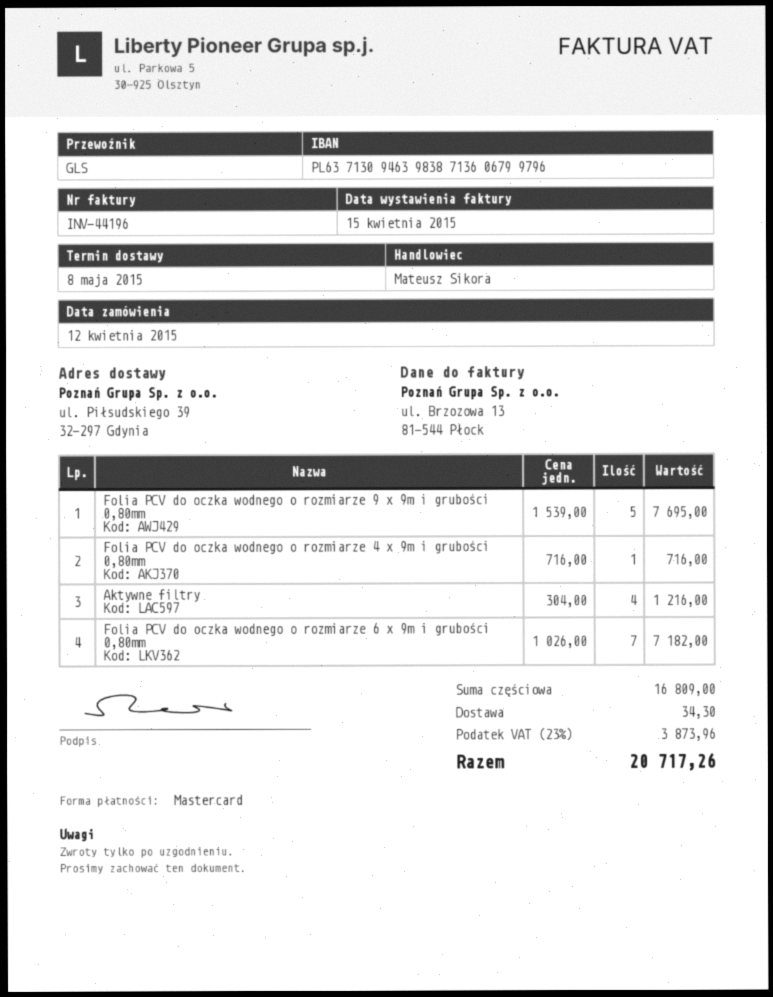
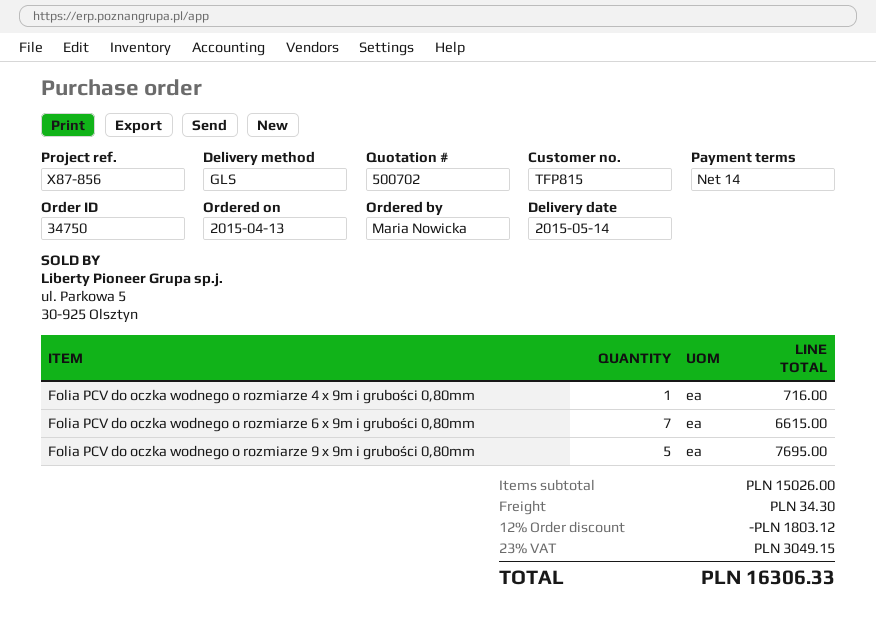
order date: 2015-04-12 -> 2015-04-13
delivery date: 2015-05-08 -> 2015-05-14
Aktywne filtry: 4 for 1216.00 -> none
Folia PCV do oczka wodnego o rozmiarze 6 x 9m i grubości 0,80mm: 7 for 7182.00 -> 7 for 6615.00
subtotal: 16809.00 -> 15026.00
discount: none -> 12% = 1803.12
tax: 23% = 3873.96 -> 23% = 3049.15
total: 20717.26 -> 16306.33

